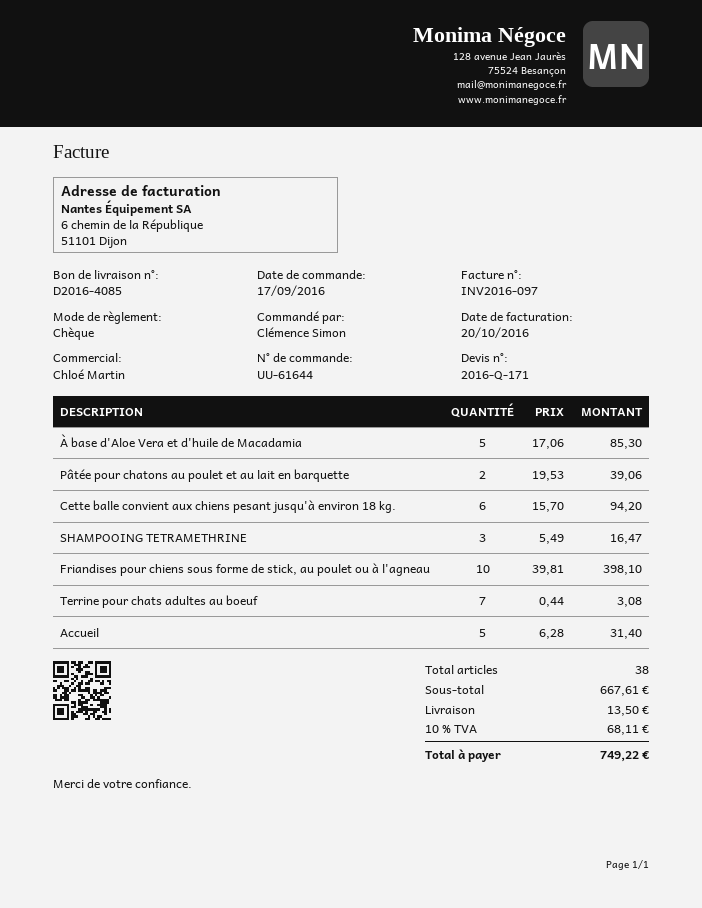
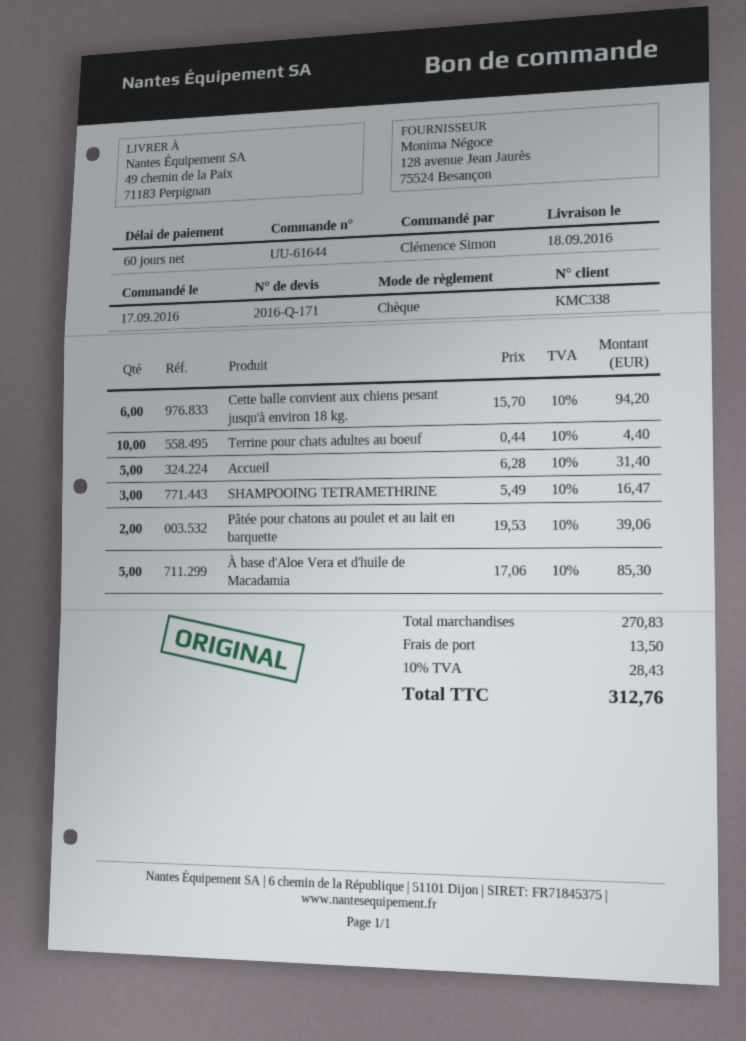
Friandises pour chiens sous forme de stick, au poulet ou à l'agneau: 10 x 39.81 = 398.10 -> none
Terrine pour chats adultes au boeuf: 7 x 0.44 = 3.08 -> 10 x 0.44 = 4.40
subtotal: 667.61 -> 270.83
tax: 10% = 68.11 -> 10% = 28.43
total: 749.22 -> 312.76

